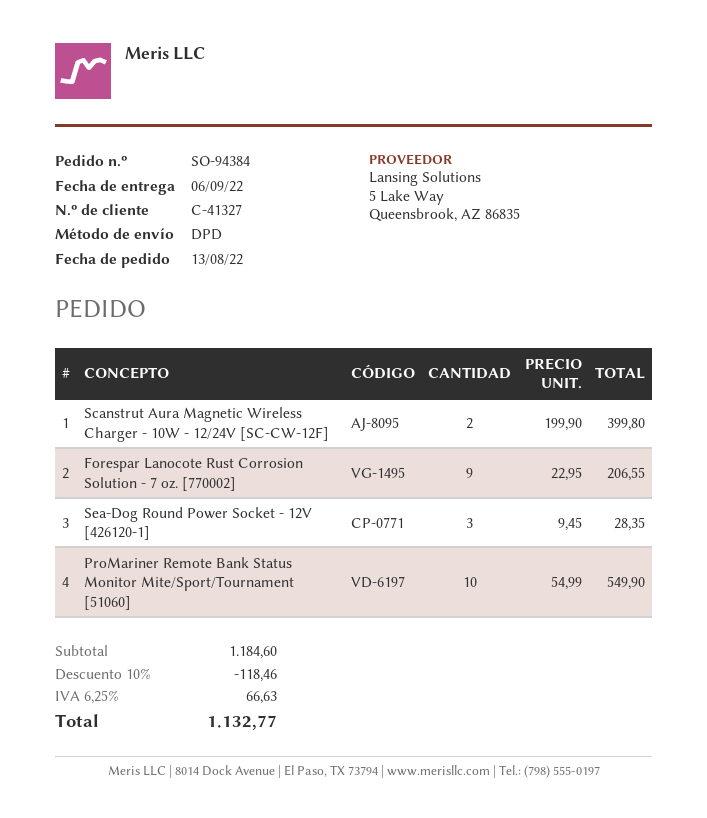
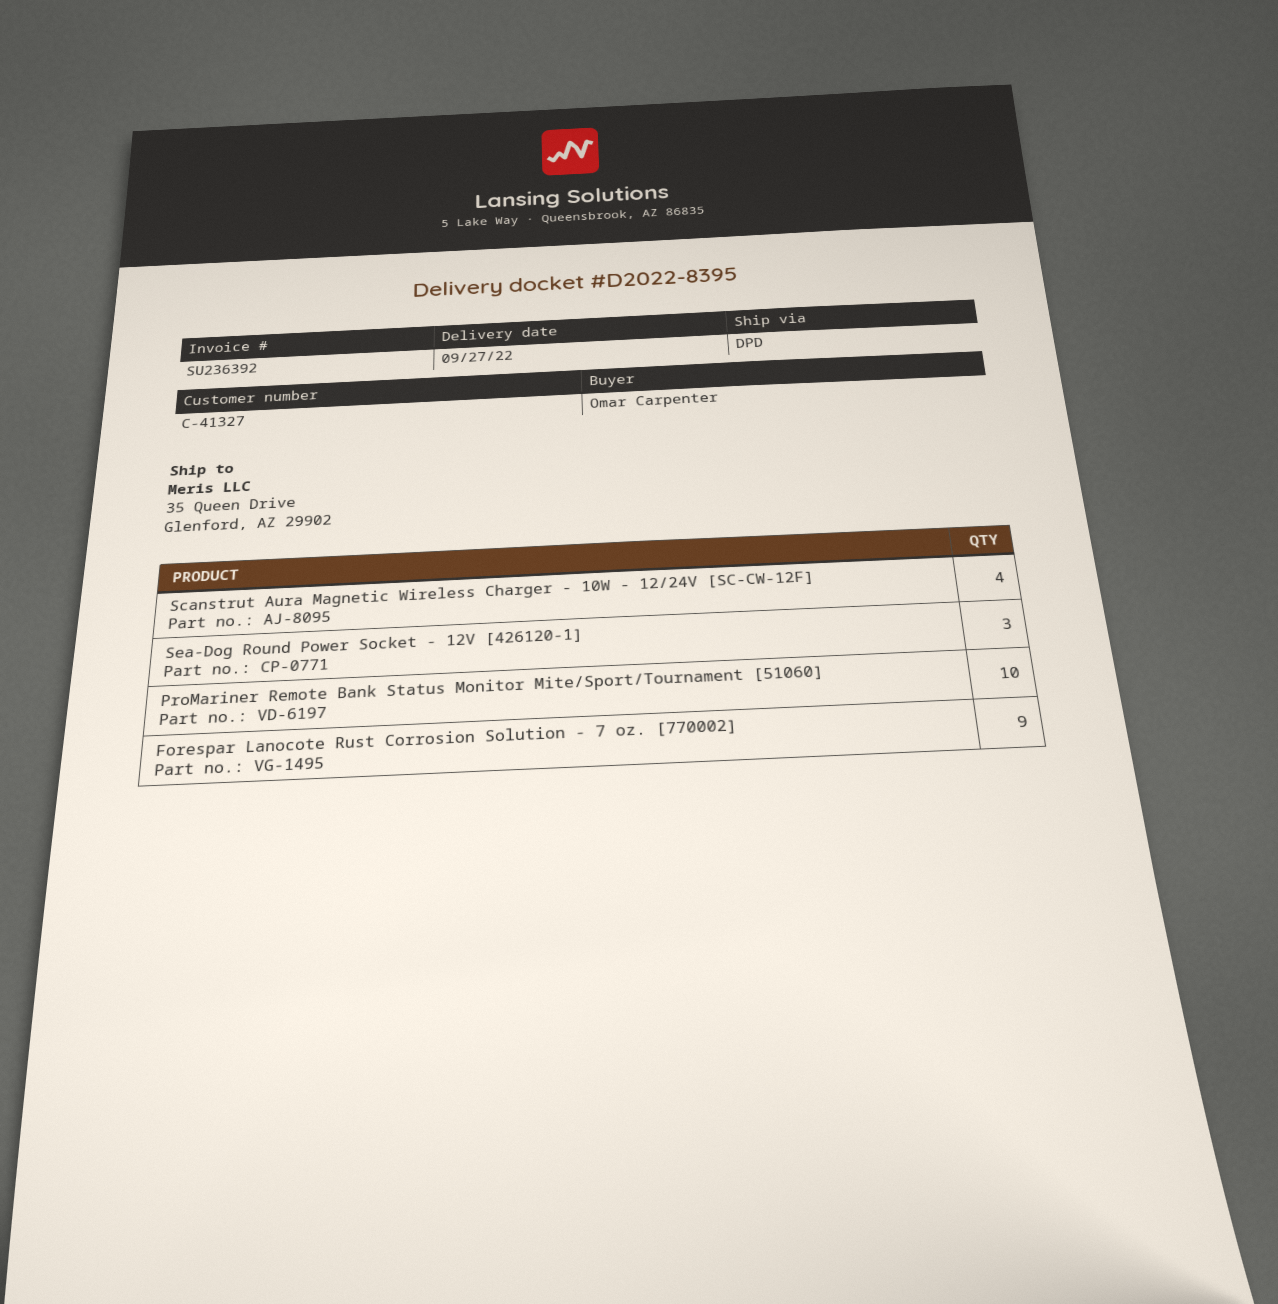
delivery date: 2022-09-06 -> 2022-09-27
Scanstrut Aura Magnetic Wireless Charger - 10W - 12/24V [SC-CW-12F]: 2 -> 4

